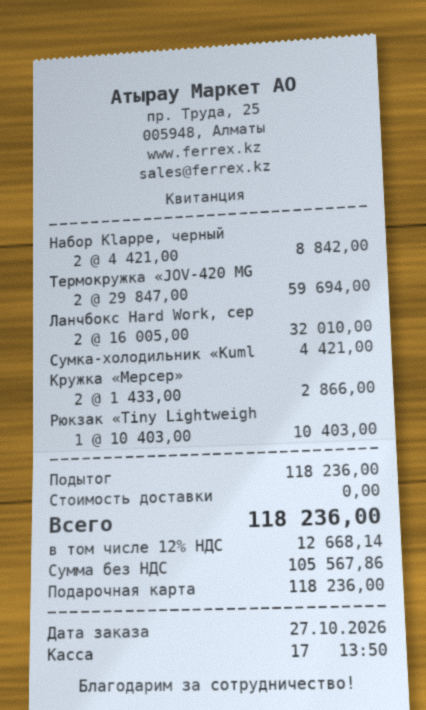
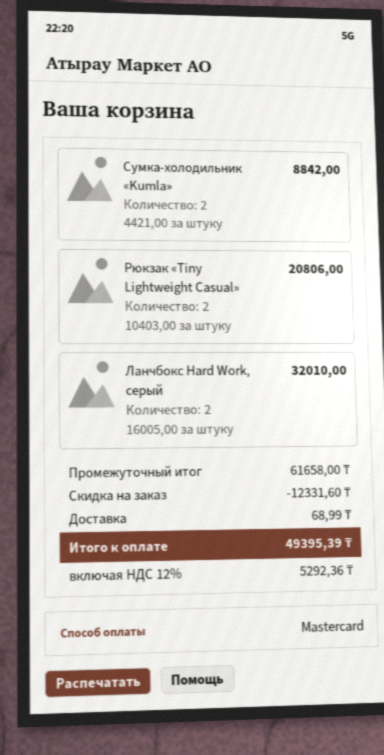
payment method: gift card -> Mastercard
Набор Klappe, черный: 2 x 4421.00 = 8842.00 -> none
Термокружка «JOV-420 MG: 2 x 29847.00 = 59694.00 -> none
Сумка-холодильник «Kuml: 1 x 4421.00 = 4421.00 -> 2 x 4421.00 = 8842.00
Кружка «Мерсер»: 2 x 1433.00 = 2866.00 -> none
Рюкзак «Tiny Lightweigh: 1 x 10403.00 = 10403.00 -> 2 x 10403.00 = 20806.00
subtotal: 118236.00 -> 61658.00
discount: none -> 12331.60
shipping: 0.00 -> 68.99
tax: 12% = 12668.14 -> 12% = 5292.36
total: 118236.00 -> 49395.39

